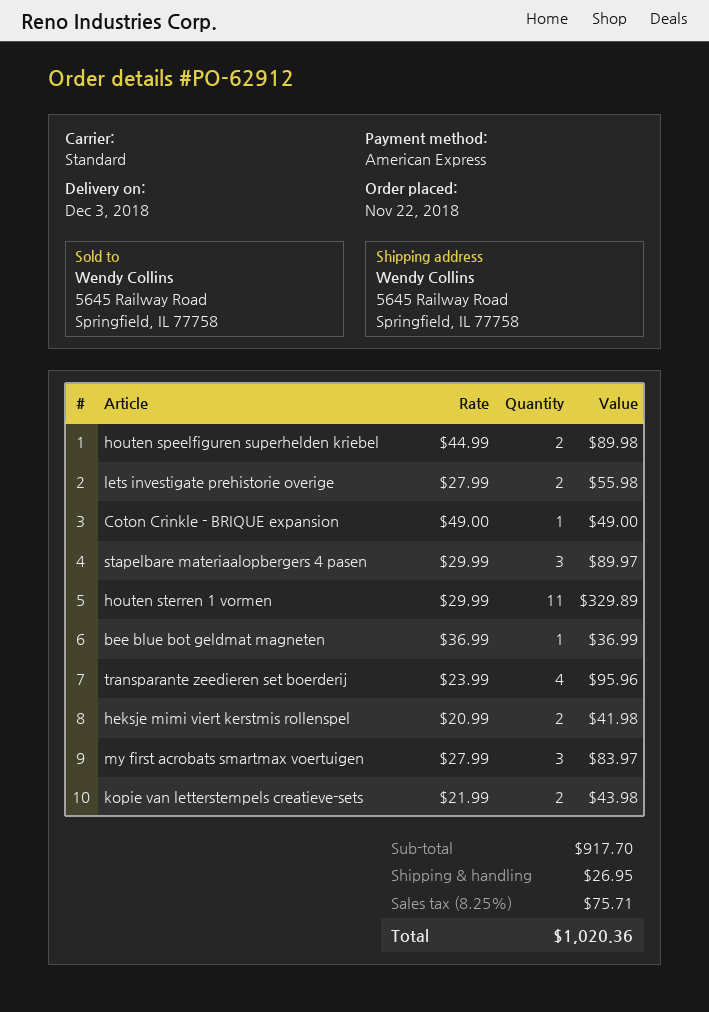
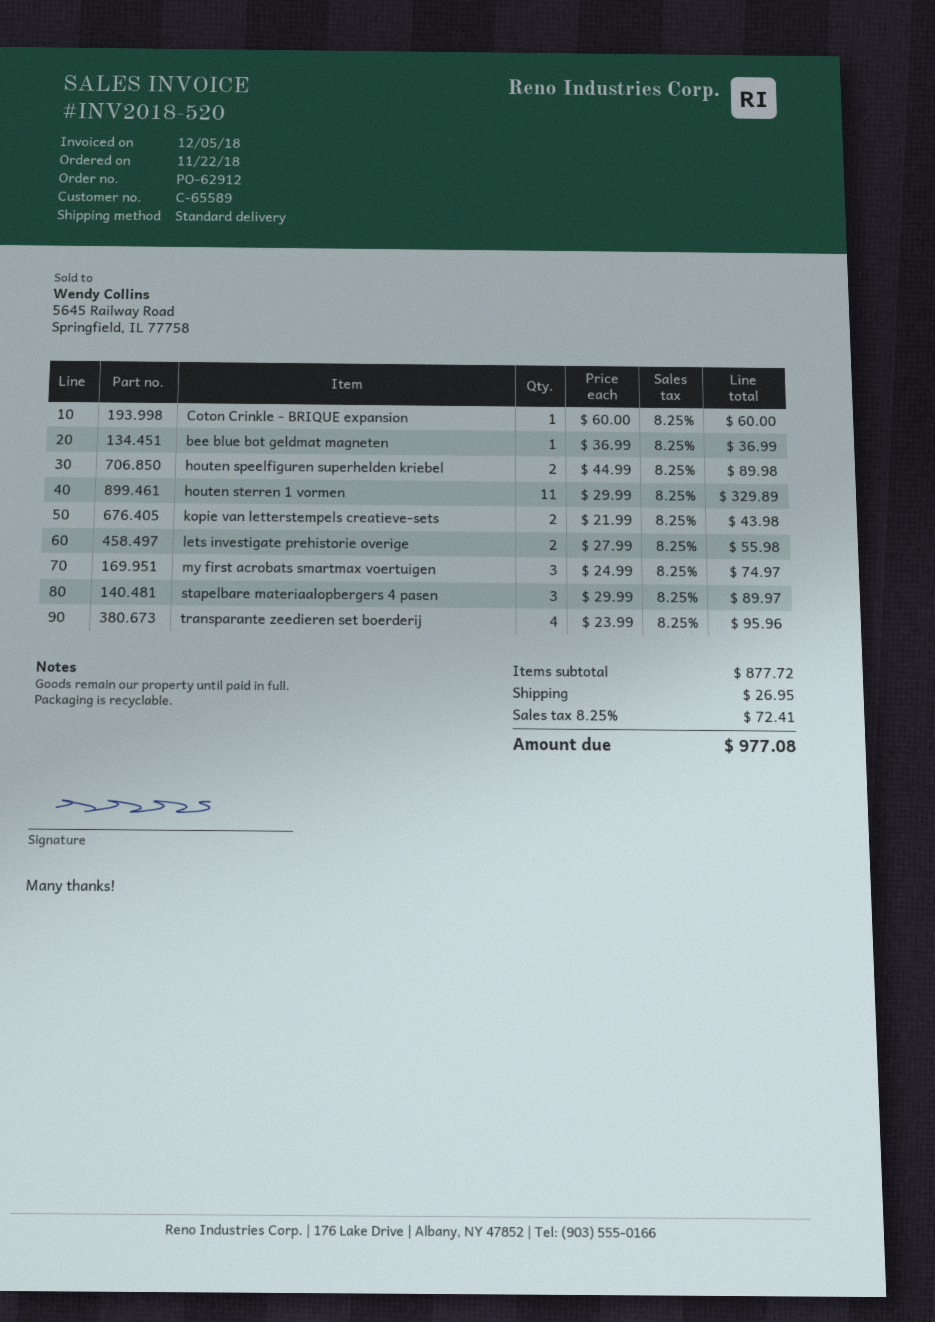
Coton Crinkle - BRIQUE expansion: 1 x 49.00 = 49.00 -> 1 x 60.00 = 60.00
heksje mimi viert kerstmis rollenspel: 2 x 20.99 = 41.98 -> none
my first acrobats smartmax voertuigen: 3 x 27.99 = 83.97 -> 3 x 24.99 = 74.97
subtotal: 917.70 -> 877.72
tax: 8.25% = 75.71 -> 8.25% = 72.41
total: 1020.36 -> 977.08

